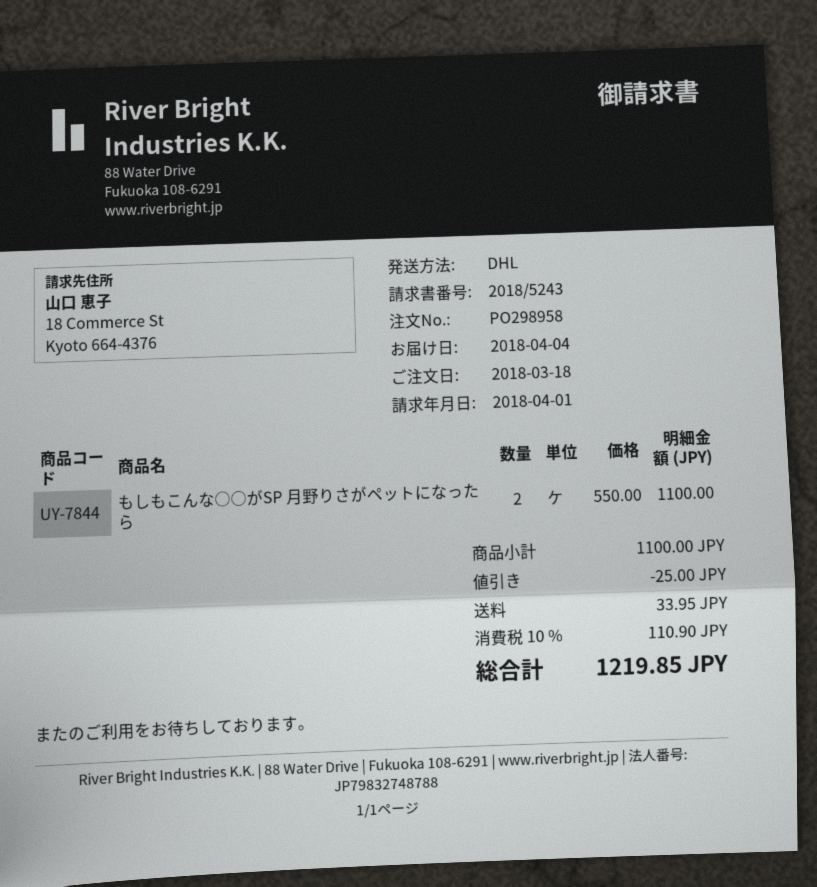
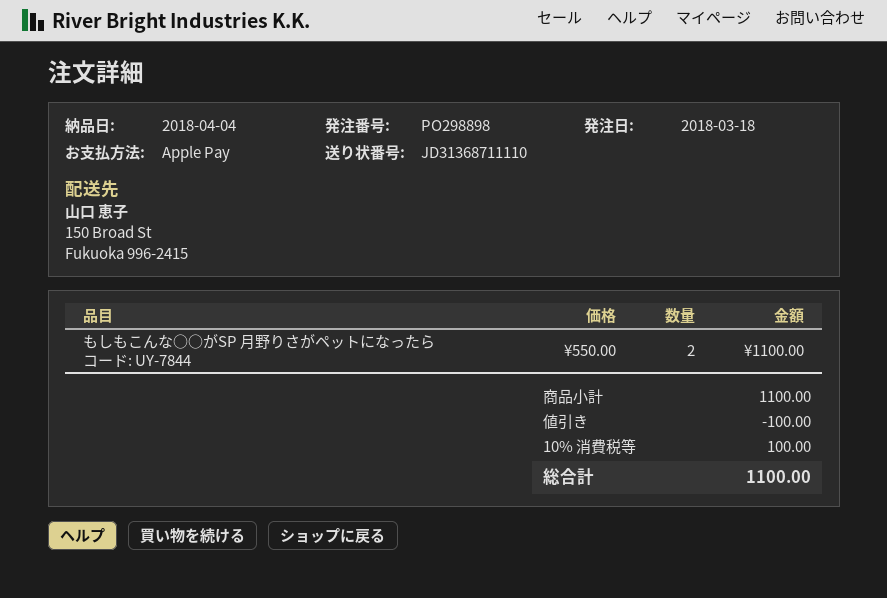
order number: PO298958 -> PO298898
discount: 25.00 -> 100.00
shipping: 33.95 -> none
tax: 10% = 110.90 -> 10% = 100.00
total: 1219.85 -> 1100.00

